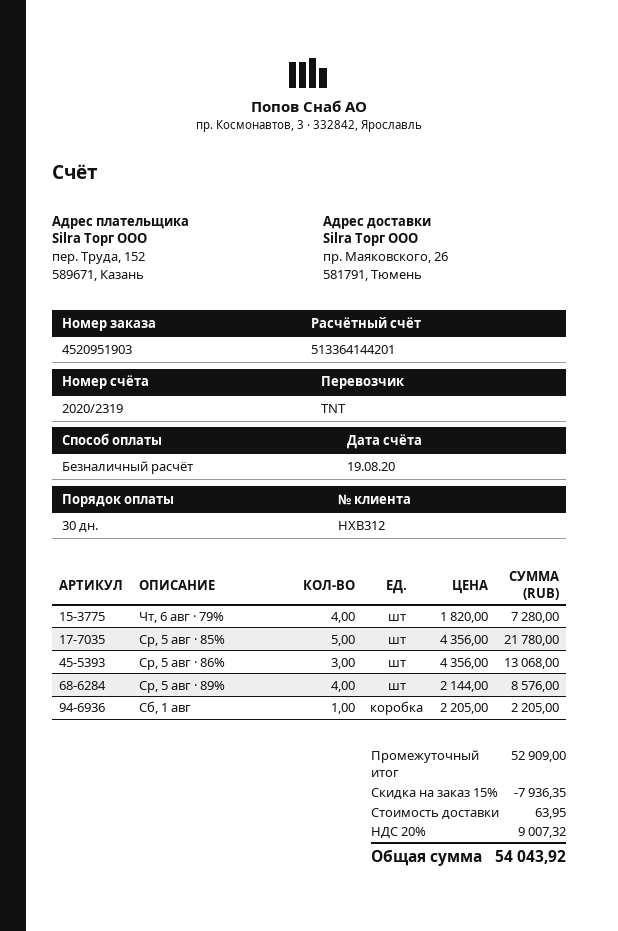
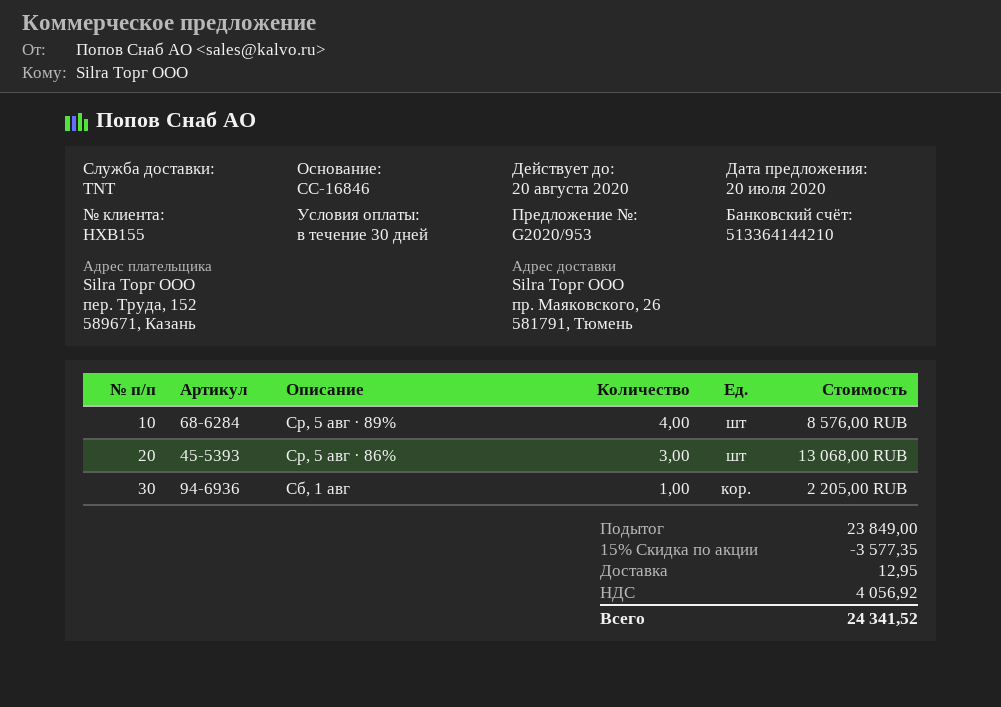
customer number: HXB312 -> HXB155
bank account: 513364144201 -> 513364144210
Чт, 6 авг · 79%: 4 for 7280.00 -> none
Ср, 5 авг · 85%: 5 for 21780.00 -> none
subtotal: 52909.00 -> 23849.00
discount: 15% = 7936.35 -> 15% = 3577.35
shipping: 63.95 -> 12.95
tax: 9007.32 -> 4056.92
total: 54043.92 -> 24341.52

